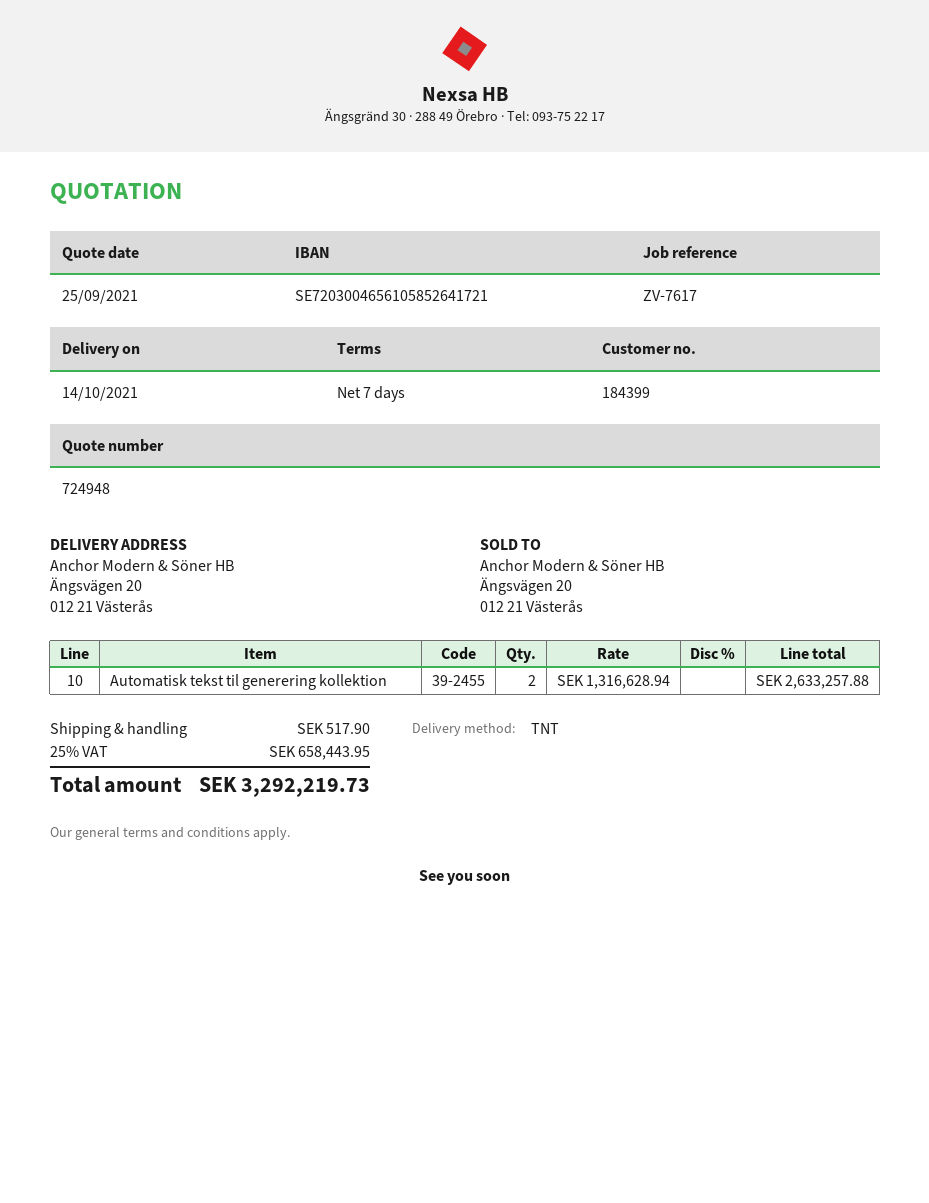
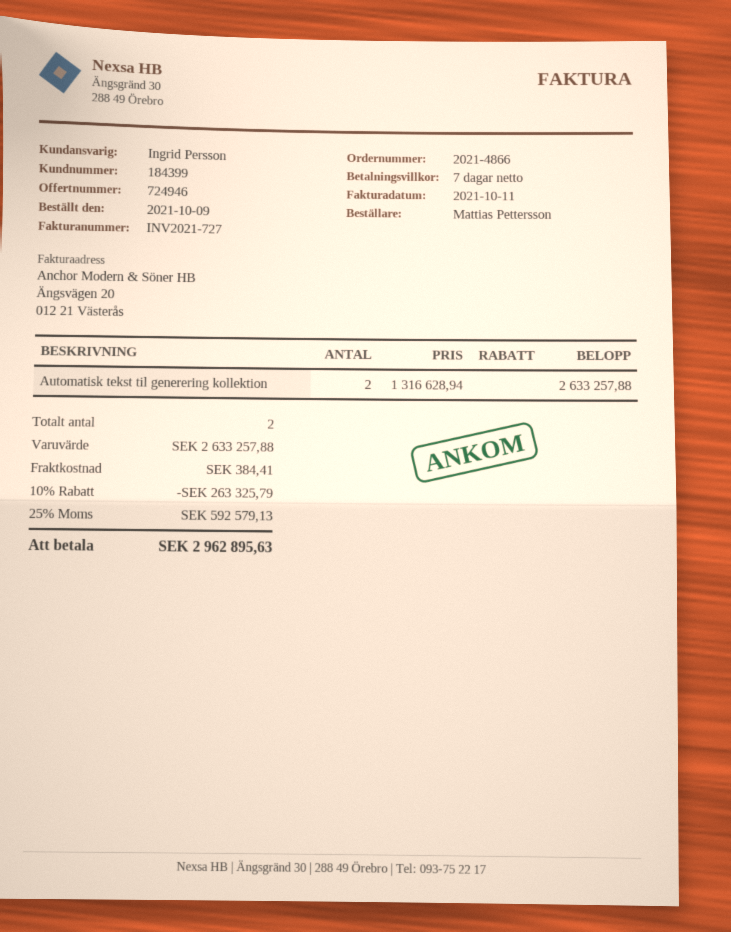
quote number: 724948 -> 724946
discount: none -> 10% = 263325.79
shipping: 517.90 -> 384.41
tax: 25% = 658443.95 -> 25% = 592579.13
total: 3292219.73 -> 2962895.63

